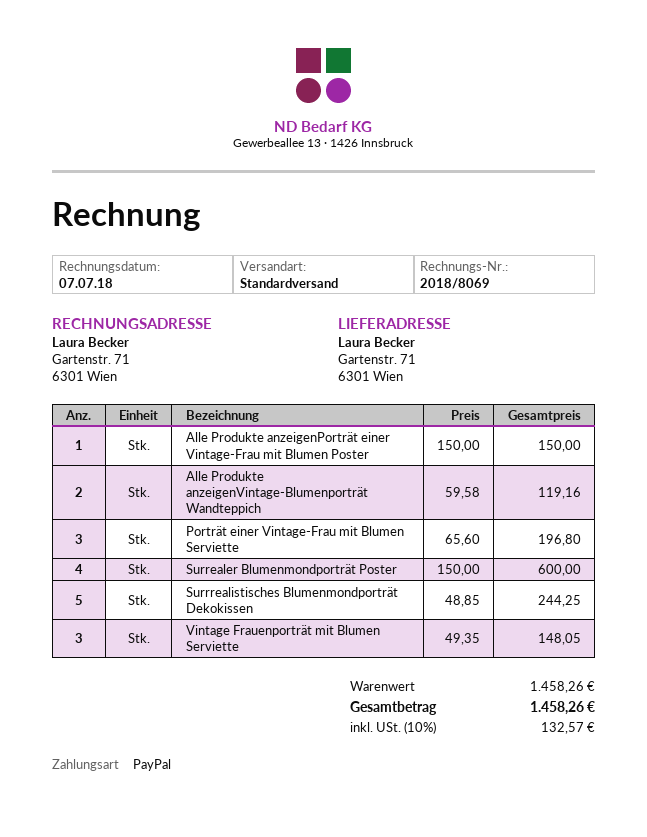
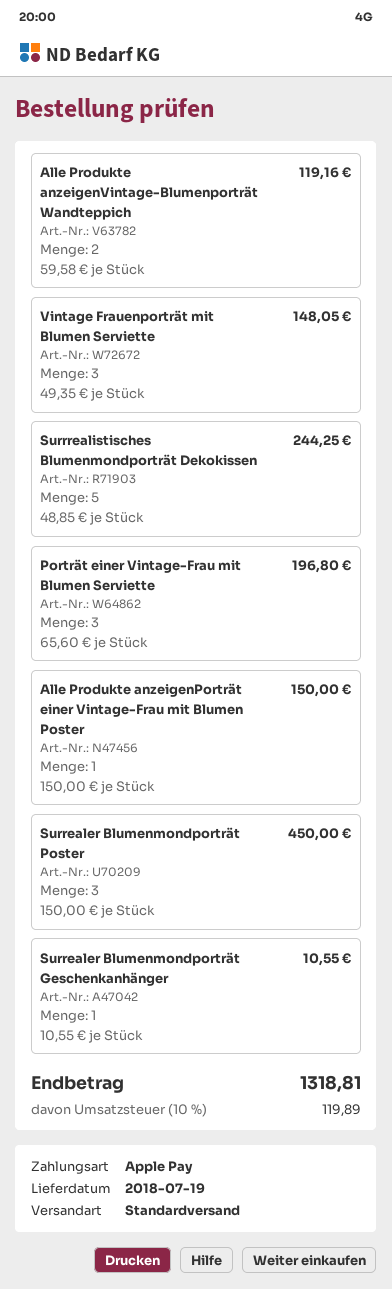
payment method: PayPal -> Apple Pay
Surrealer Blumenmondporträt Poster: 4 x 150.00 = 600.00 -> 3 x 150.00 = 450.00
Surrealer Blumenmondporträt Geschenkanhänger: none -> 1 x 10.55 = 10.55
tax: 10% = 132.57 -> 10% = 119.89
total: 1458.26 -> 1318.81

